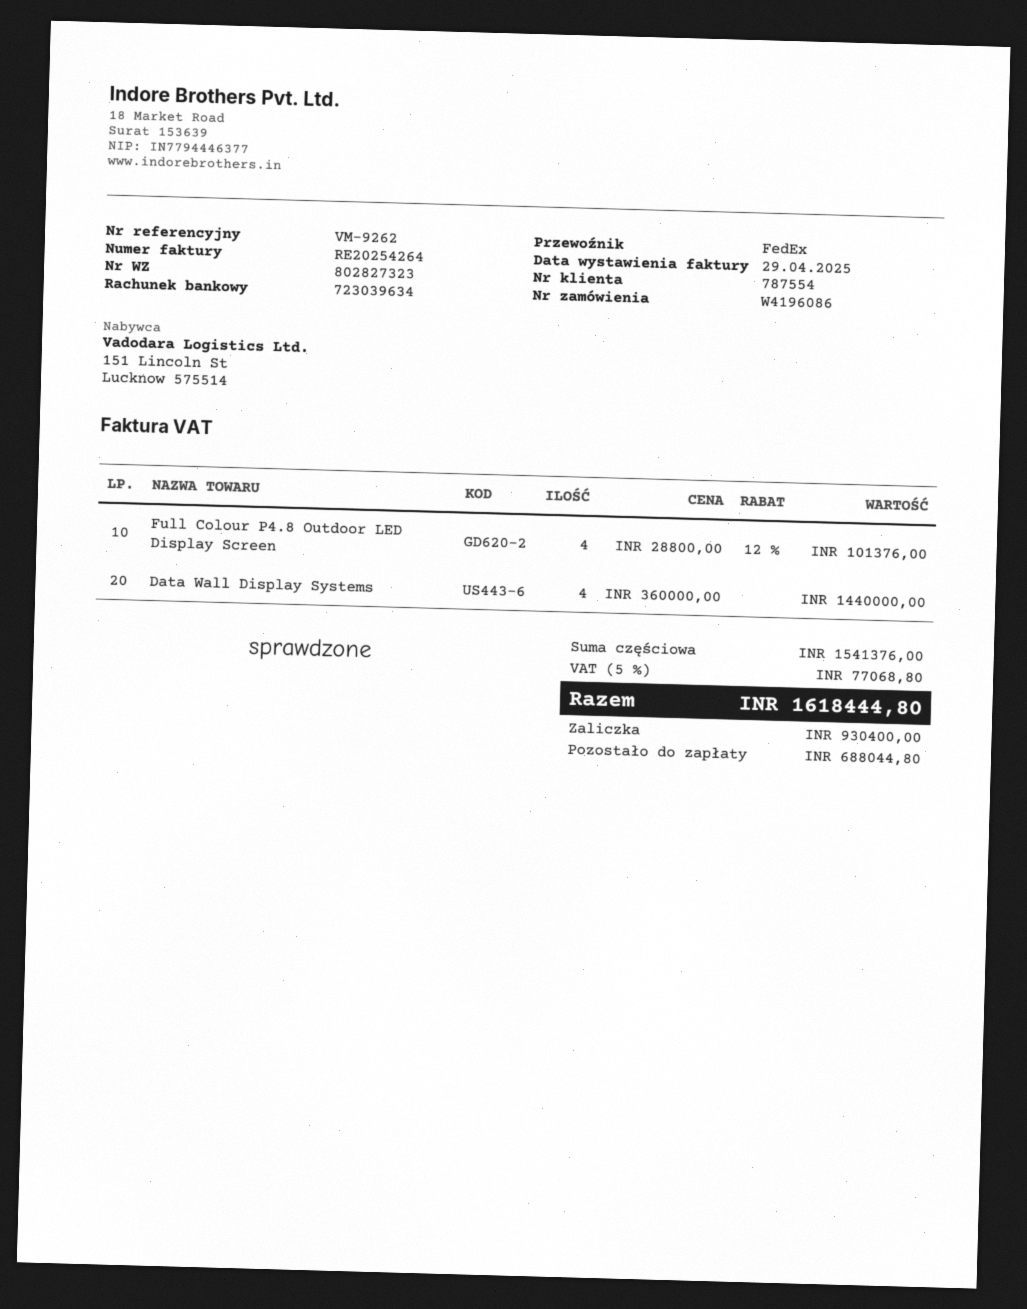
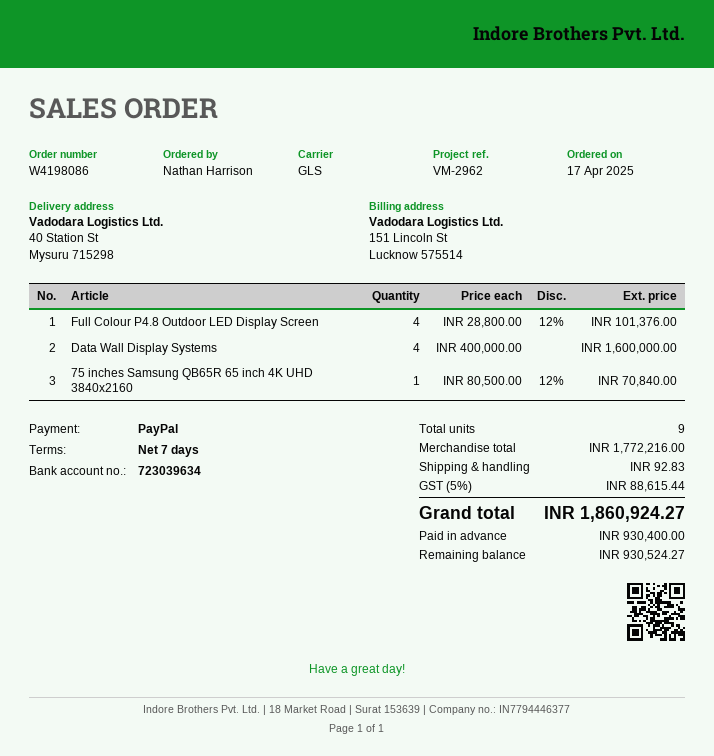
order number: W4196086 -> W4198086
reference: VM-9262 -> VM-2962
shipping method: FedEx -> GLS
Data Wall Display Systems: 4 x 360000.00 = 1440000.00 -> 4 x 400000.00 = 1600000.00
75 inches Samsung QB65R 65 inch 4K UHD 3840x2160: none -> 1 x 80500.00 - 12% = 70840.00
subtotal: 1541376.00 -> 1772216.00
shipping: none -> 92.83
tax: 5% = 77068.80 -> 5% = 88615.44
total: 1618444.80 -> 1860924.27
balance: 688044.80 -> 930524.27

